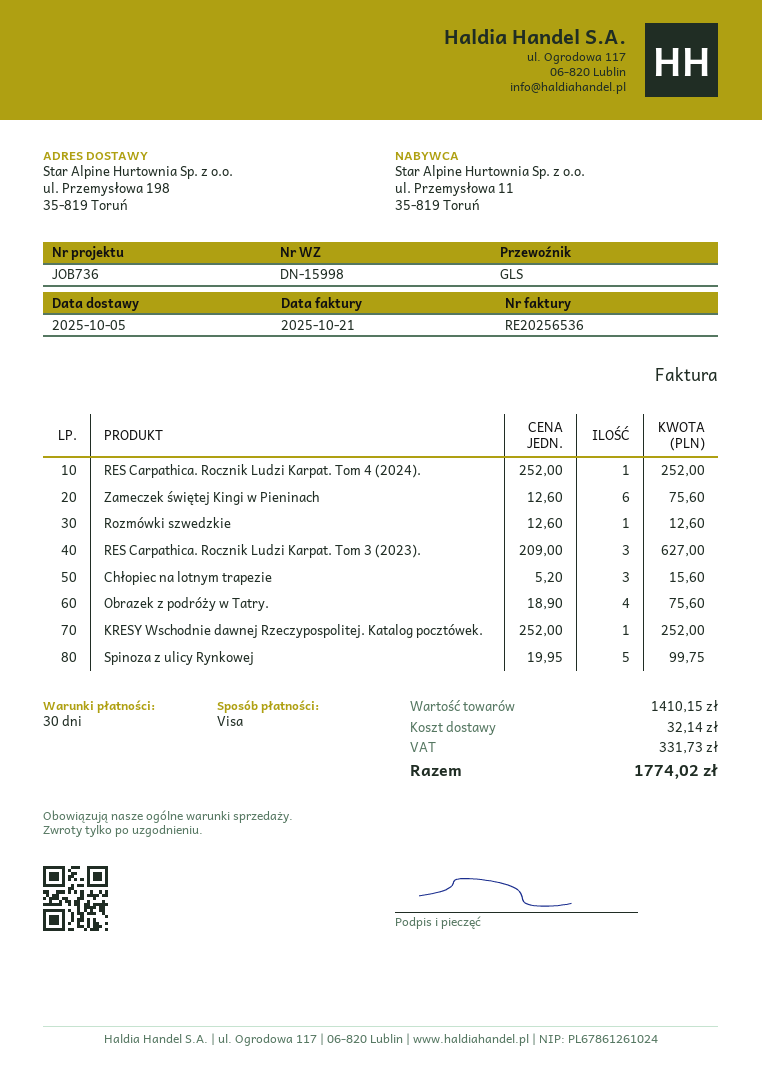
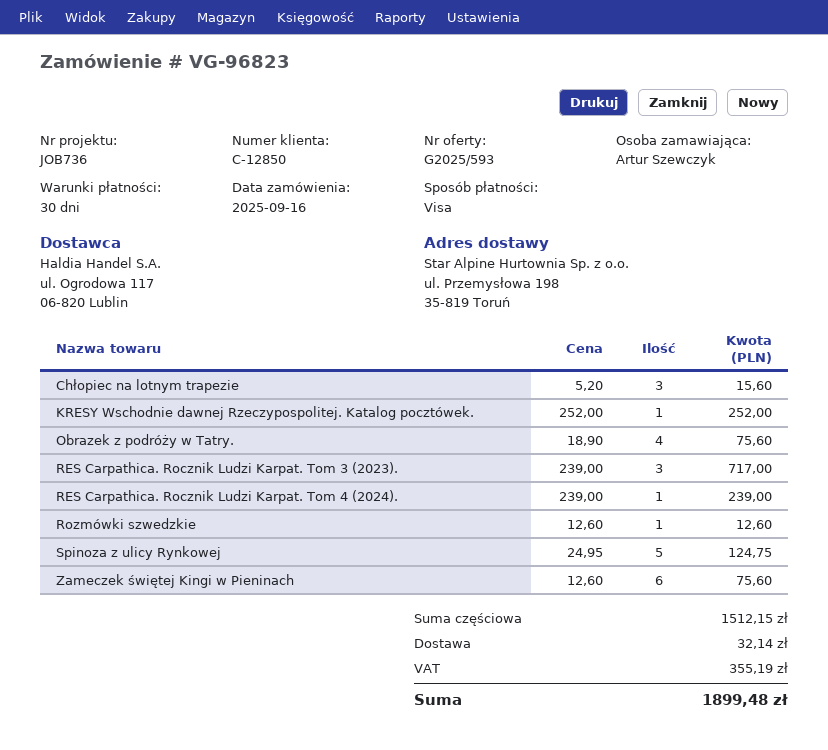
RES Carpathica. Rocznik Ludzi Karpat. Tom 4 (2024).: 1 x 252.00 = 252.00 -> 1 x 239.00 = 239.00
RES Carpathica. Rocznik Ludzi Karpat. Tom 3 (2023).: 3 x 209.00 = 627.00 -> 3 x 239.00 = 717.00
Spinoza z ulicy Rynkowej: 5 x 19.95 = 99.75 -> 5 x 24.95 = 124.75
subtotal: 1410.15 -> 1512.15
tax: 331.73 -> 355.19
total: 1774.02 -> 1899.48

